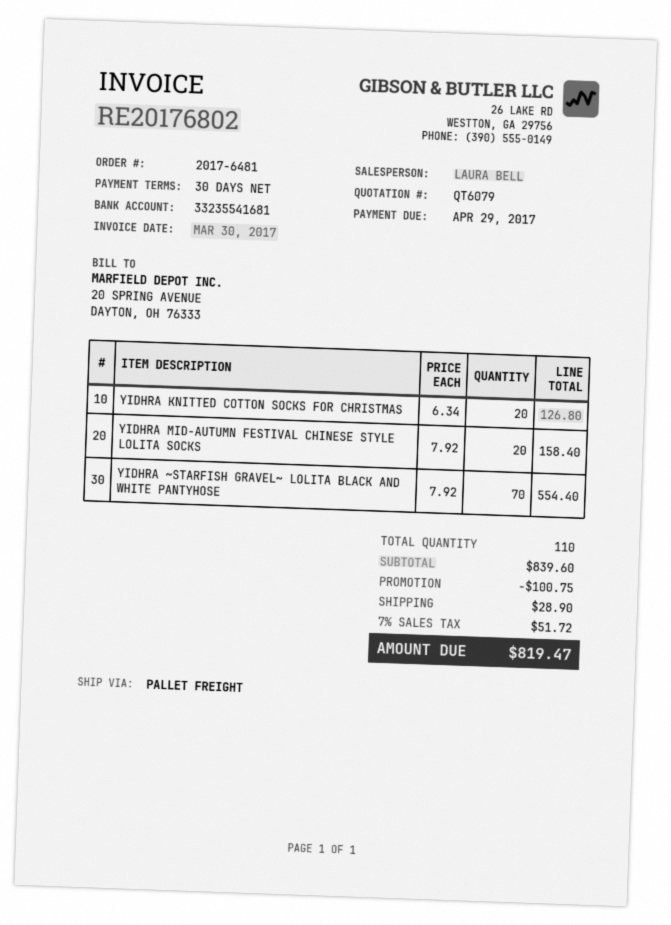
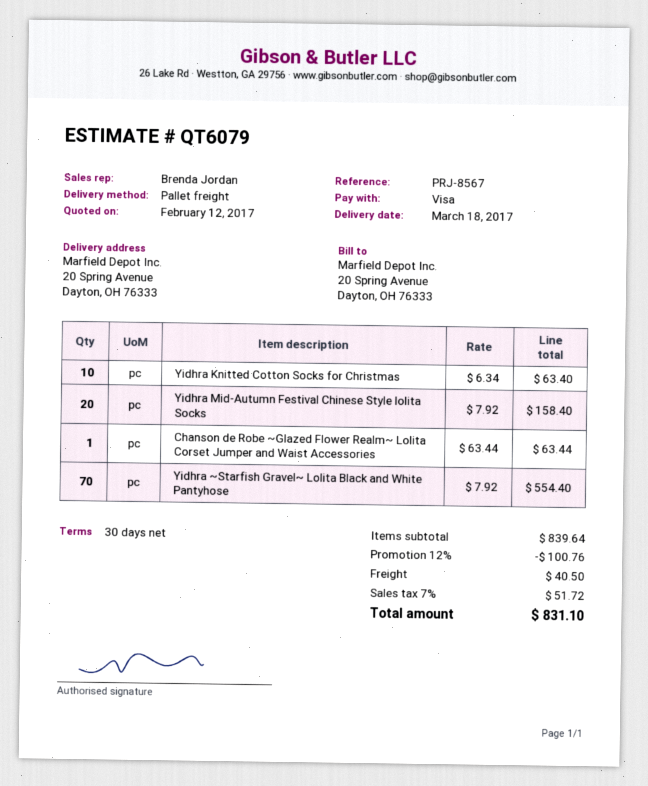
sales rep: LAURA BELL -> Brenda Jordan
YIDHRA KNITTED COTTON SOCKS FOR CHRISTMAS: 20 x 6.34 = 126.80 -> 10 x 6.34 = 63.40
Chanson de Robe ~Glazed Flower Realm~ Lolita Corset Jumper and Waist Accessories: none -> 1 x 63.44 = 63.44
subtotal: 839.60 -> 839.64
discount: 100.75 -> 100.76
shipping: 28.90 -> 40.50
total: 819.47 -> 831.10

